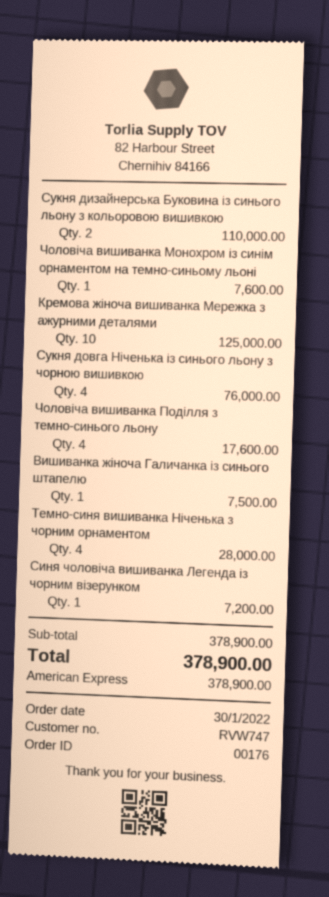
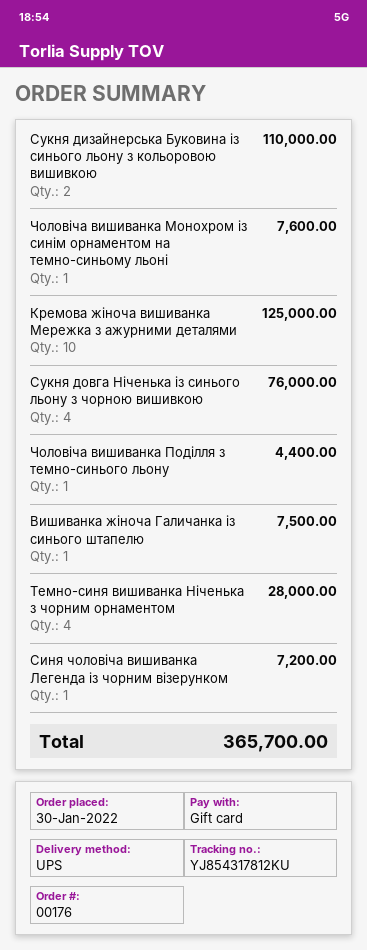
payment method: American Express -> gift card
Чоловіча вишиванка Поділля з темно-синього льону: 4 for 17600.00 -> 1 for 4400.00
total: 378900.00 -> 365700.00

